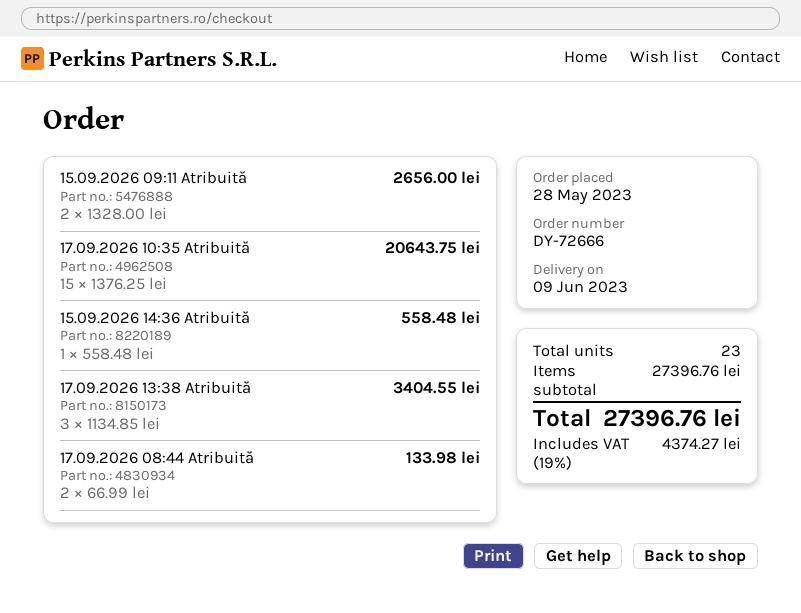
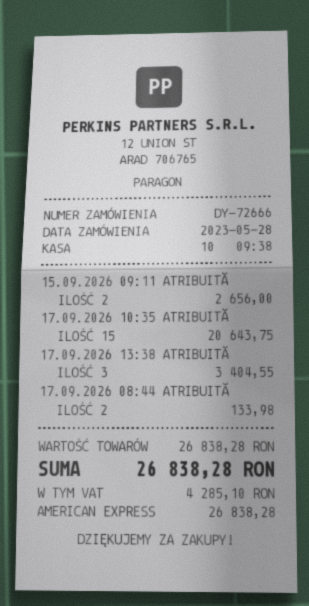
15.09.2026 14:36 Atribuită: 1 for 558.48 -> none
subtotal: 27396.76 -> 26838.28
tax: 4374.27 -> 4285.10
total: 27396.76 -> 26838.28

